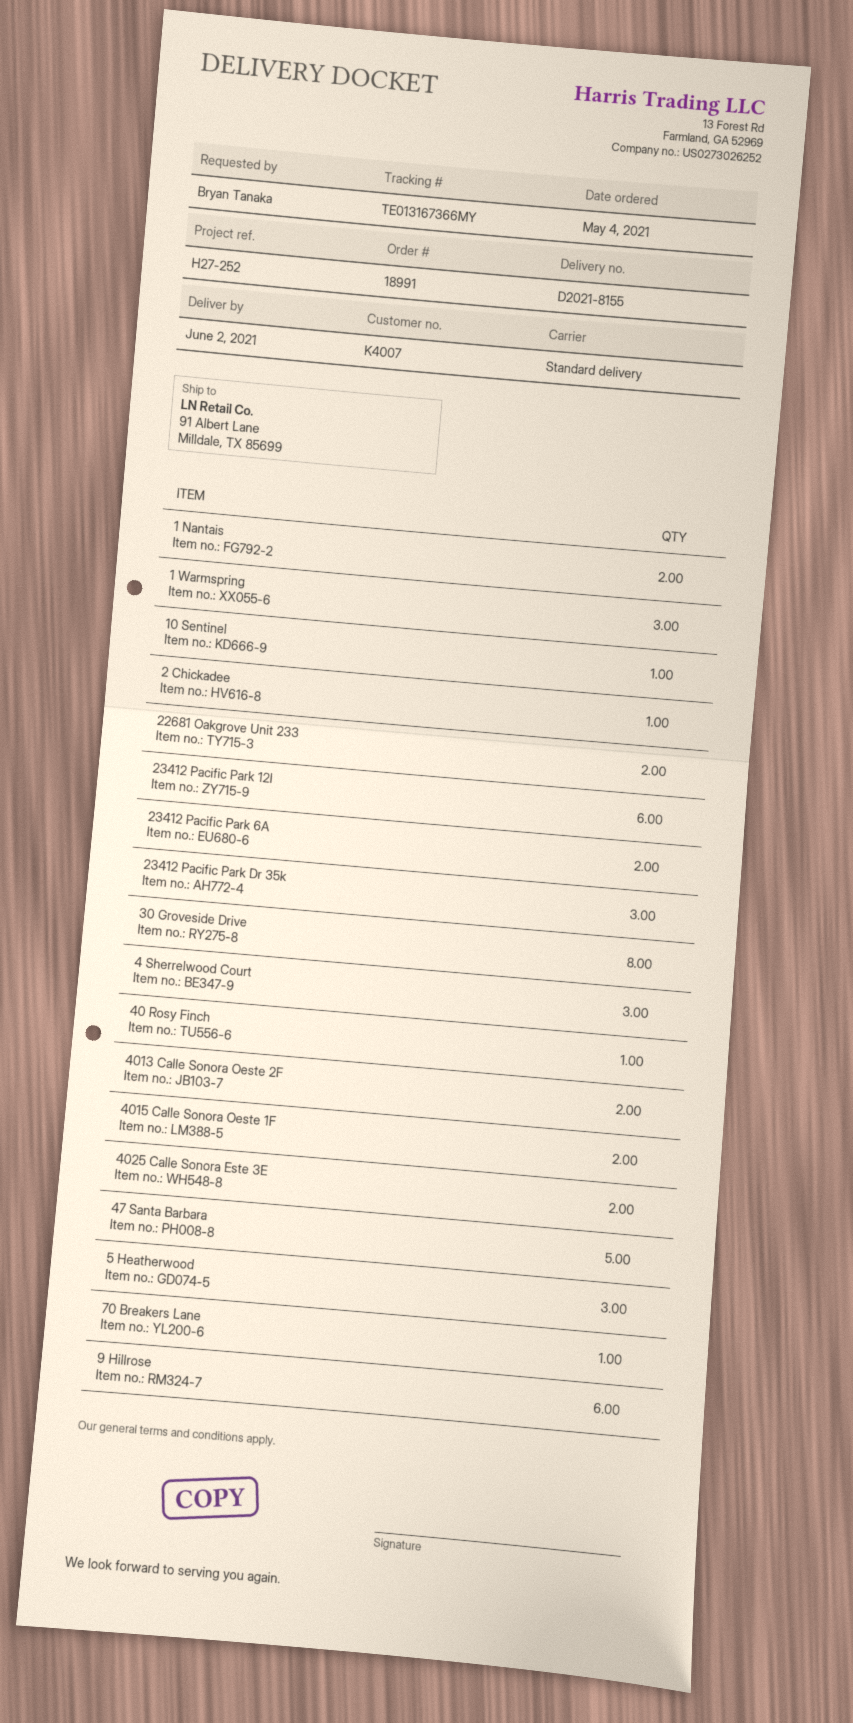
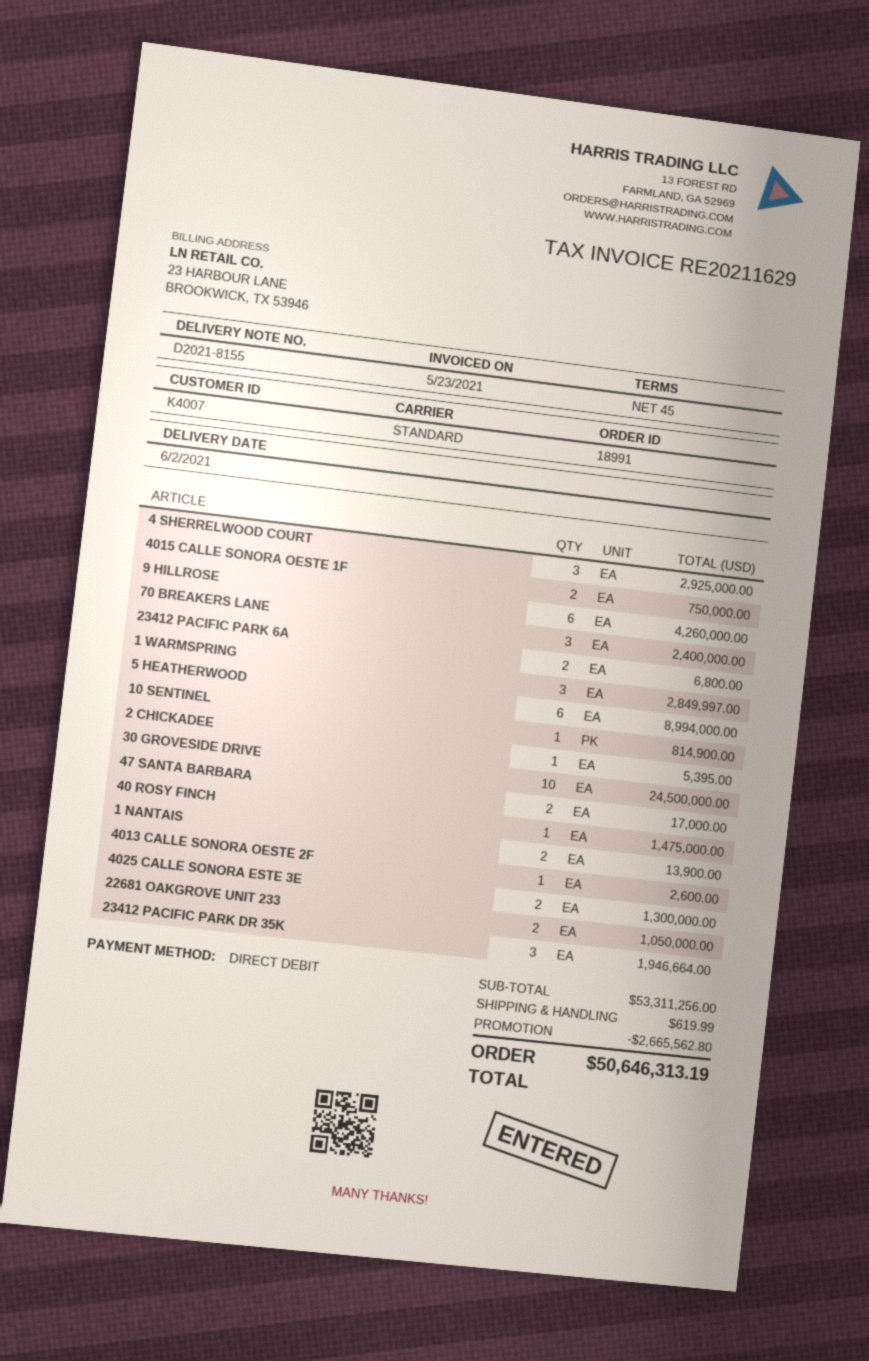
23412 Pacific Park 12I: 6 -> none
30 Groveside Drive: 8 -> 10
4013 Calle Sonora Oeste 2F: 2 -> 1
47 Santa Barbara: 5 -> 2
5 Heatherwood: 3 -> 6
70 Breakers Lane: 1 -> 3

